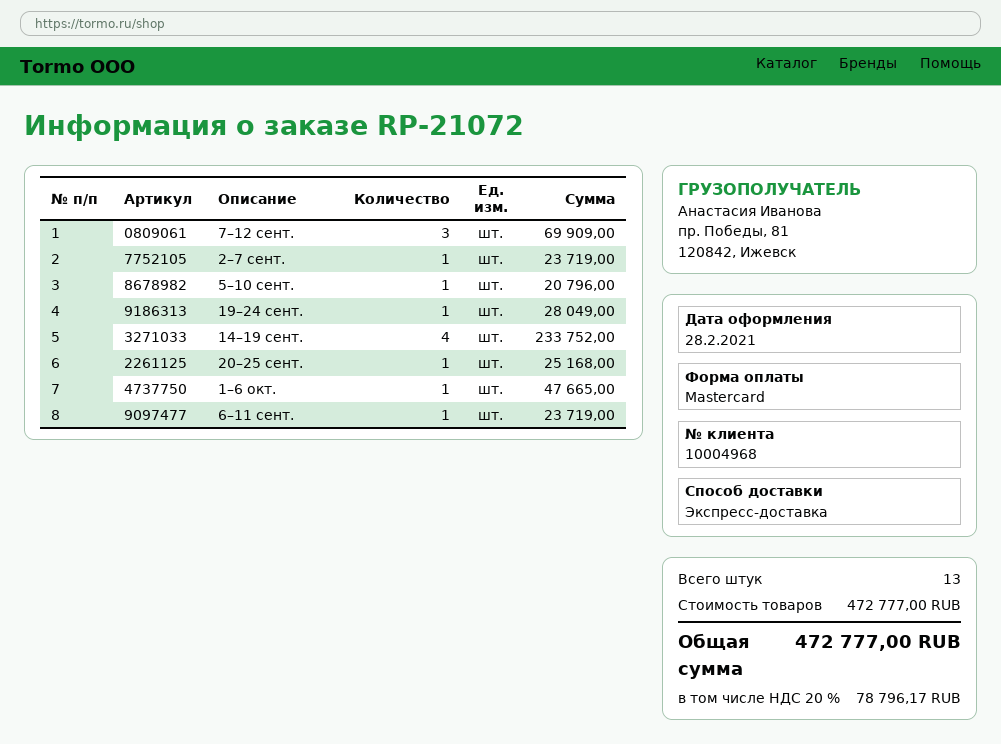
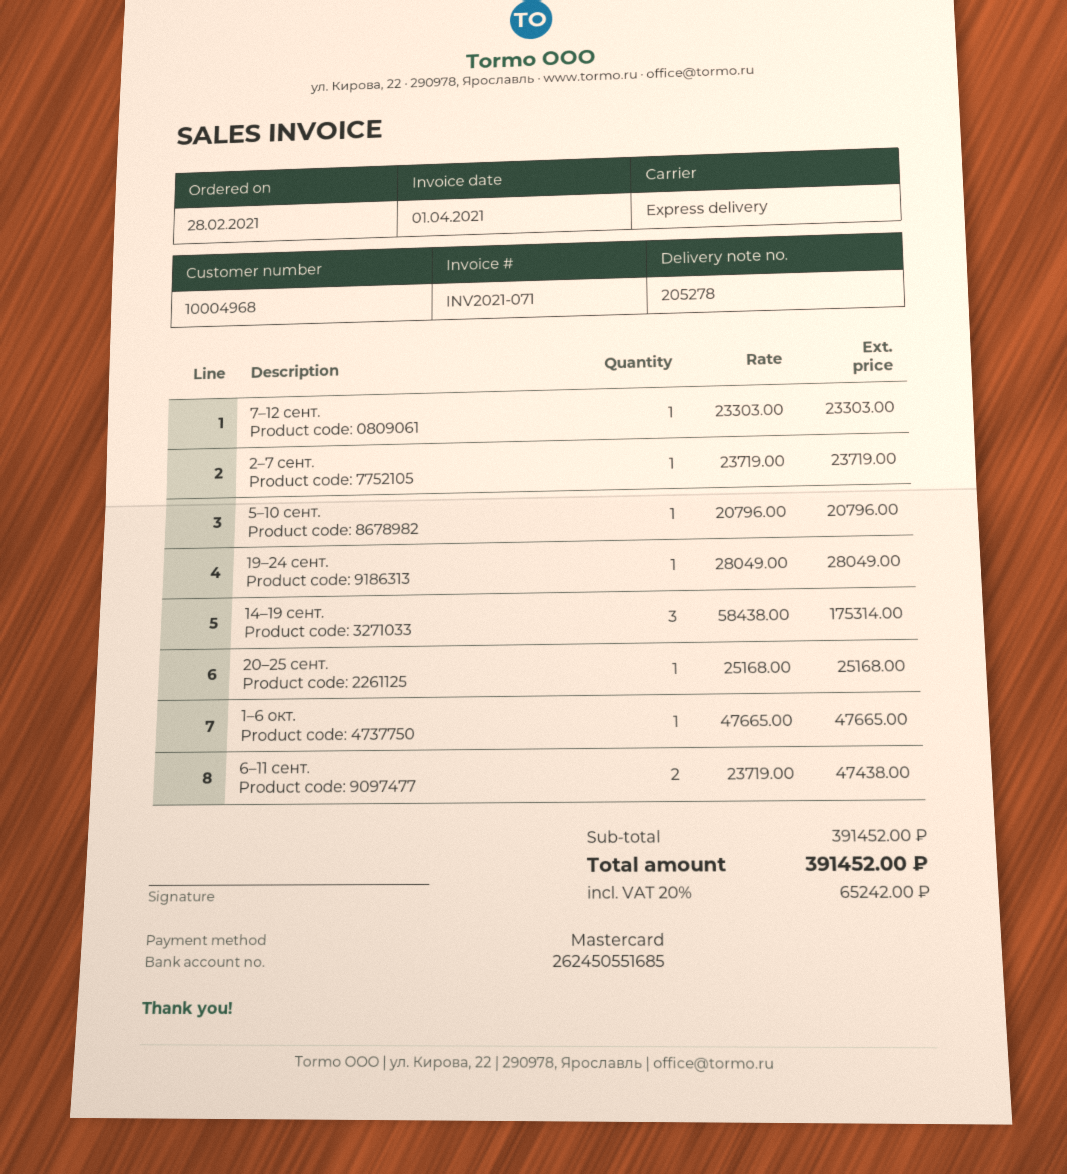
7–12 сент.: 3 for 69909.00 -> 1 for 23303.00
14–19 сент.: 4 for 233752.00 -> 3 for 175314.00
6–11 сент.: 1 for 23719.00 -> 2 for 47438.00
subtotal: 472777.00 -> 391452.00
tax: 20% = 78796.17 -> 20% = 65242.00
total: 472777.00 -> 391452.00

